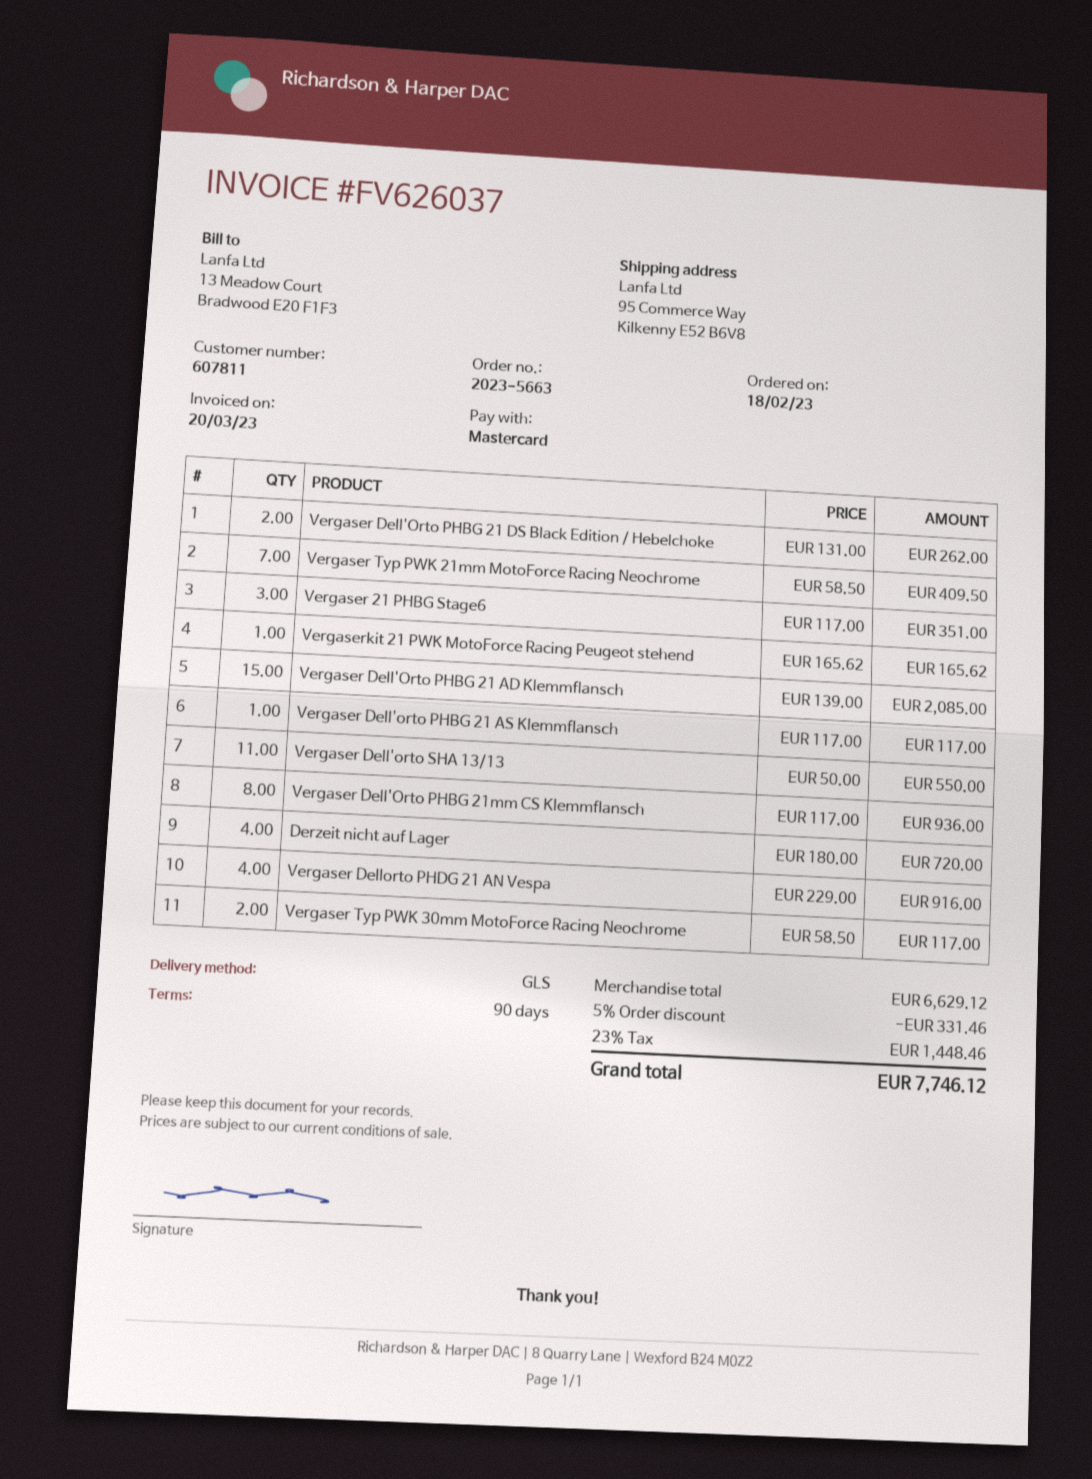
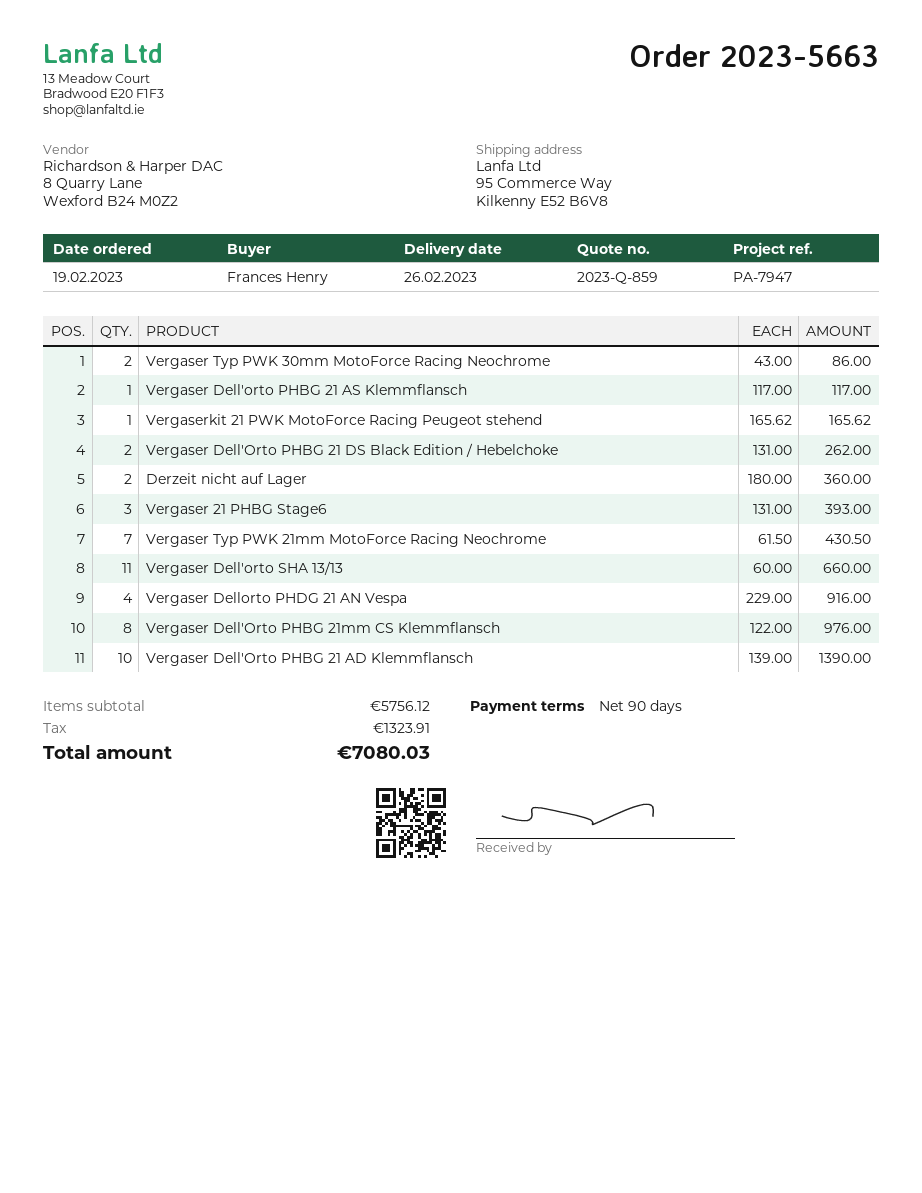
order date: 2023-02-18 -> 2023-02-19
Vergaser Typ PWK 21mm MotoForce Racing Neochrome: 7 x 58.50 = 409.50 -> 7 x 61.50 = 430.50
Vergaser 21 PHBG Stage6: 3 x 117.00 = 351.00 -> 3 x 131.00 = 393.00
Vergaser Dell'Orto PHBG 21 AD Klemmflansch: 15 x 139.00 = 2085.00 -> 10 x 139.00 = 1390.00
Vergaser Dell'orto SHA 13/13: 11 x 50.00 = 550.00 -> 11 x 60.00 = 660.00
Vergaser Dell'Orto PHBG 21mm CS Klemmflansch: 8 x 117.00 = 936.00 -> 8 x 122.00 = 976.00
Derzeit nicht auf Lager: 4 x 180.00 = 720.00 -> 2 x 180.00 = 360.00
Vergaser Typ PWK 30mm MotoForce Racing Neochrome: 2 x 58.50 = 117.00 -> 2 x 43.00 = 86.00
subtotal: 6629.12 -> 5756.12
discount: 5% = 331.46 -> none
tax: 1448.46 -> 1323.91
total: 7746.12 -> 7080.03

